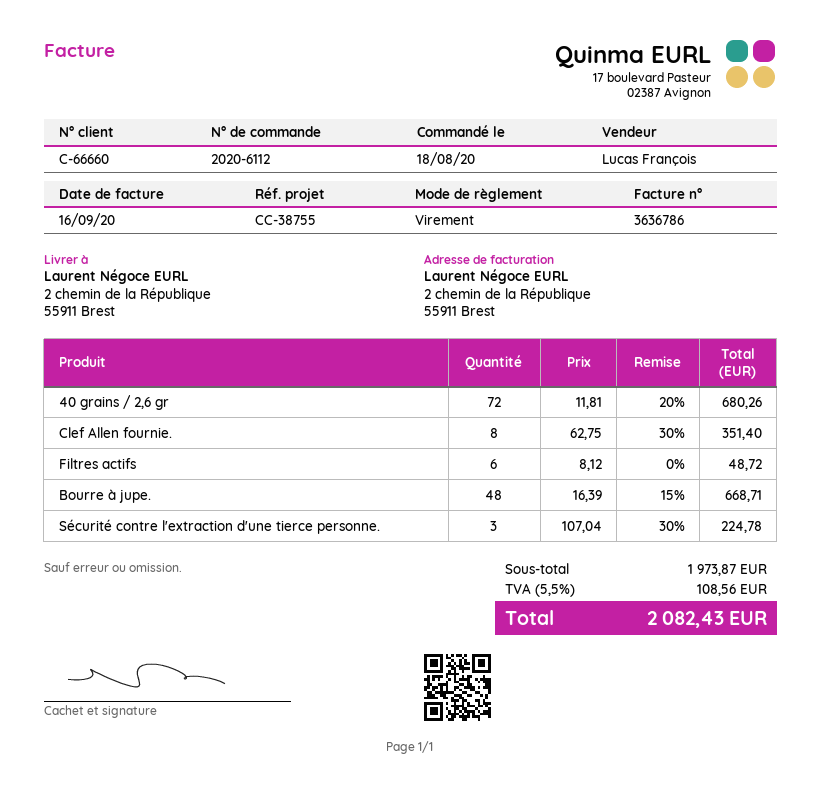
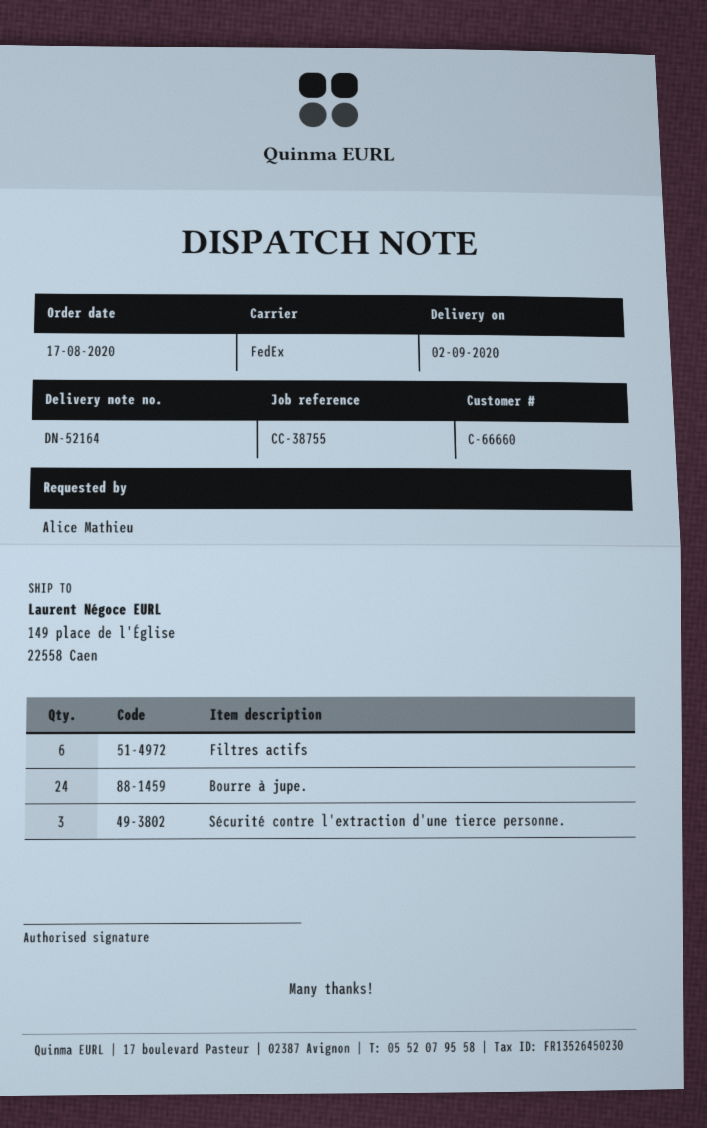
order date: 2020-08-18 -> 2020-08-17
ship to: 2 chemin de la République, 55911 Brest -> 149 place de l'Église, 22558 Caen
40 grains / 2,6 gr: 72 -> none
Clef Allen fournie.: 8 -> none
Bourre à jupe.: 48 -> 24

